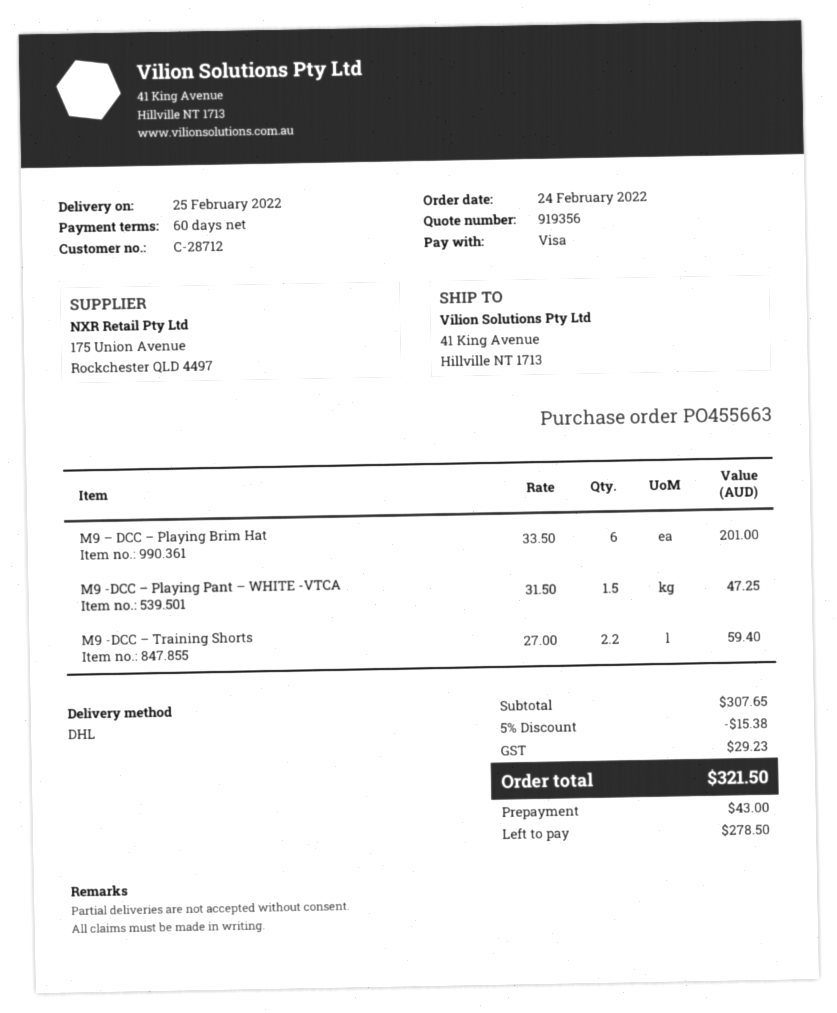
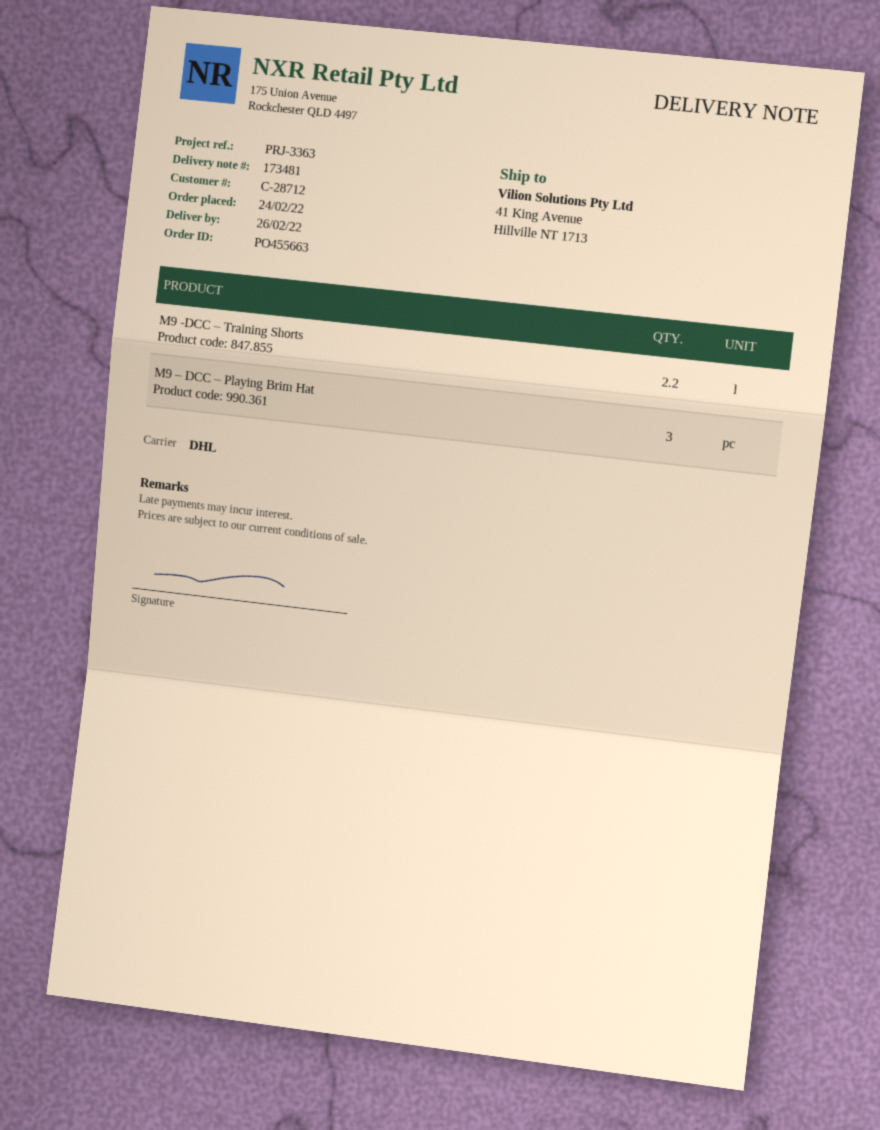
delivery date: 2022-02-25 -> 2022-02-26
M9 – DCC – Playing Brim Hat: 6 -> 3
M9 -DCC – Playing Pant – WHITE -VTCA: 1.5 -> none

